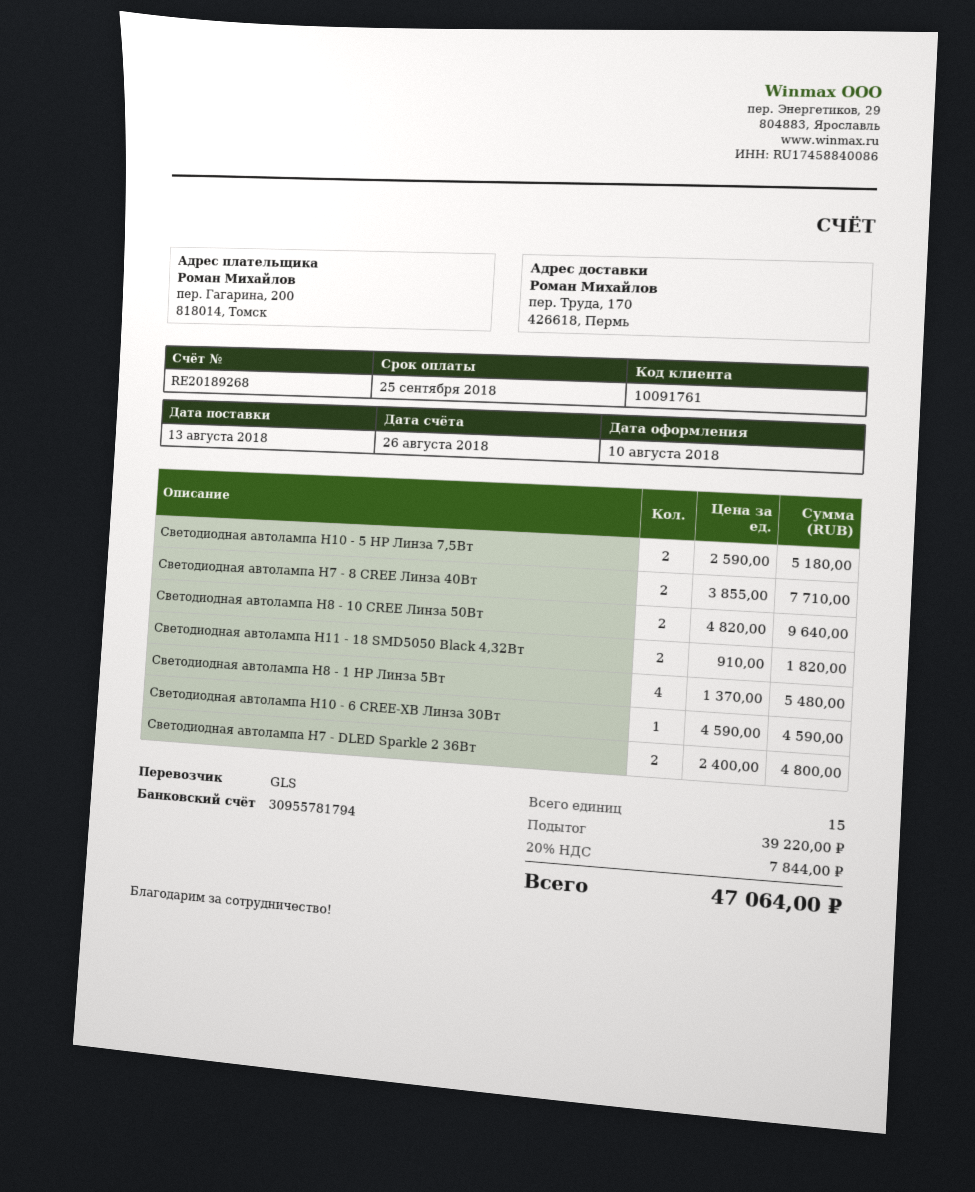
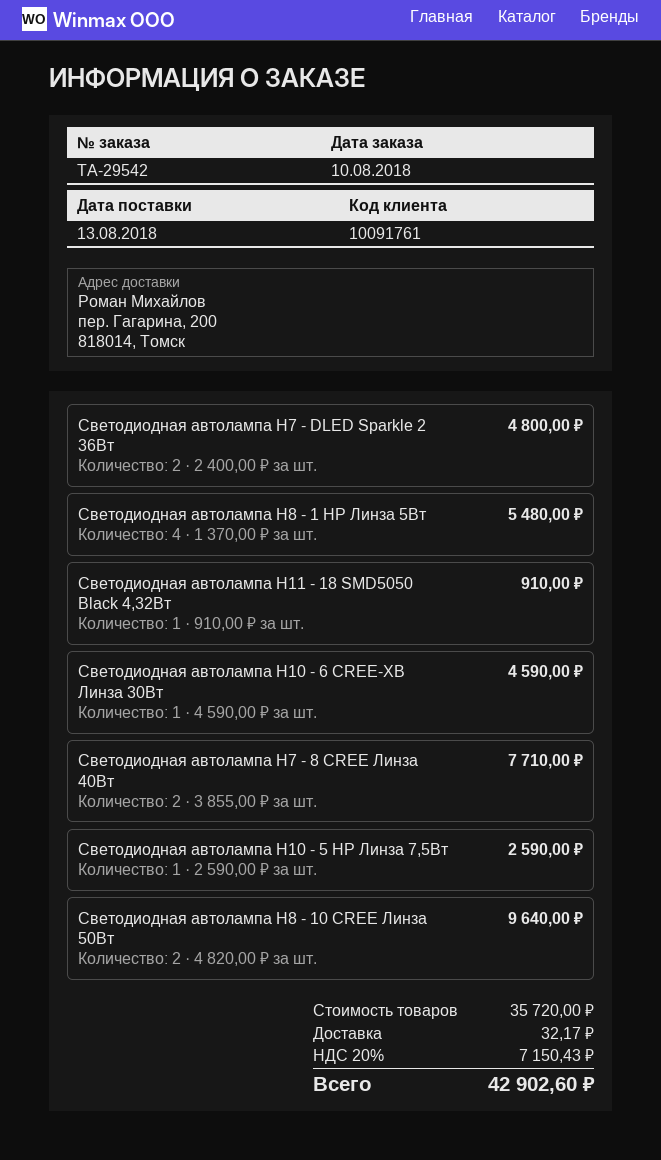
ship to: пер. Труда, 170, 426618, Пермь -> пер. Гагарина, 200, 818014, Томск
Светодиодная автолампа Н10 - 5 HP Линза 7,5Вт: 2 x 2590.00 = 5180.00 -> 1 x 2590.00 = 2590.00
Светодиодная автолампа Н11 - 18 SMD5050 Black 4,32Вт: 2 x 910.00 = 1820.00 -> 1 x 910.00 = 910.00
subtotal: 39220.00 -> 35720.00
shipping: none -> 32.17
tax: 20% = 7844.00 -> 20% = 7150.43
total: 47064.00 -> 42902.60

